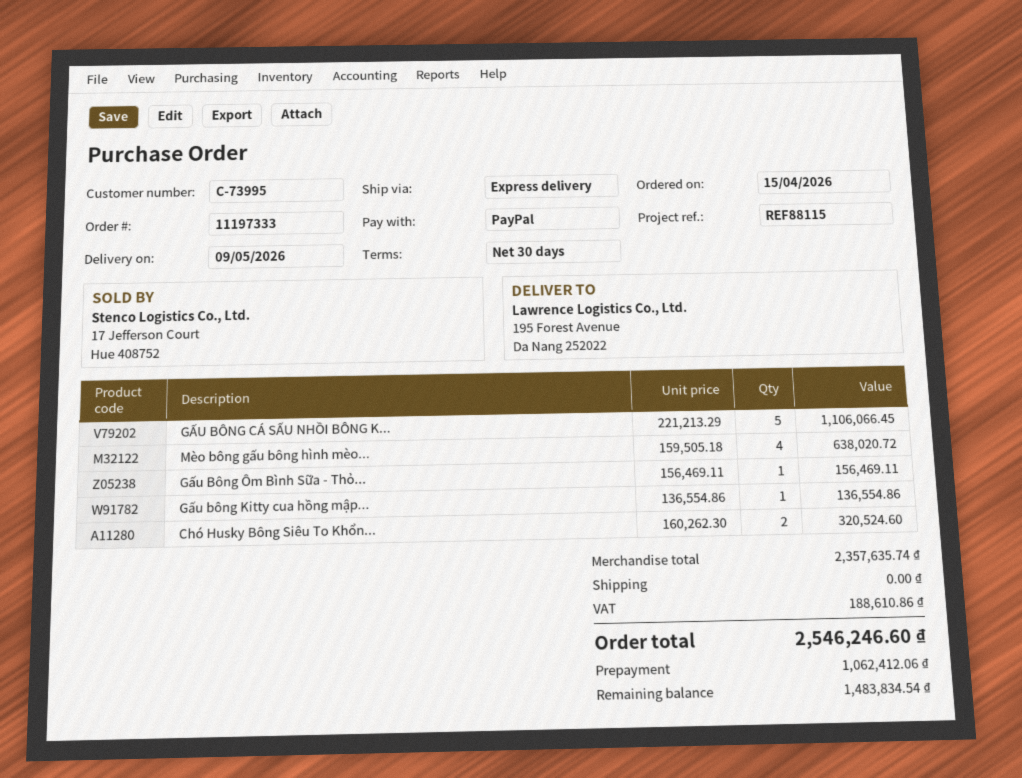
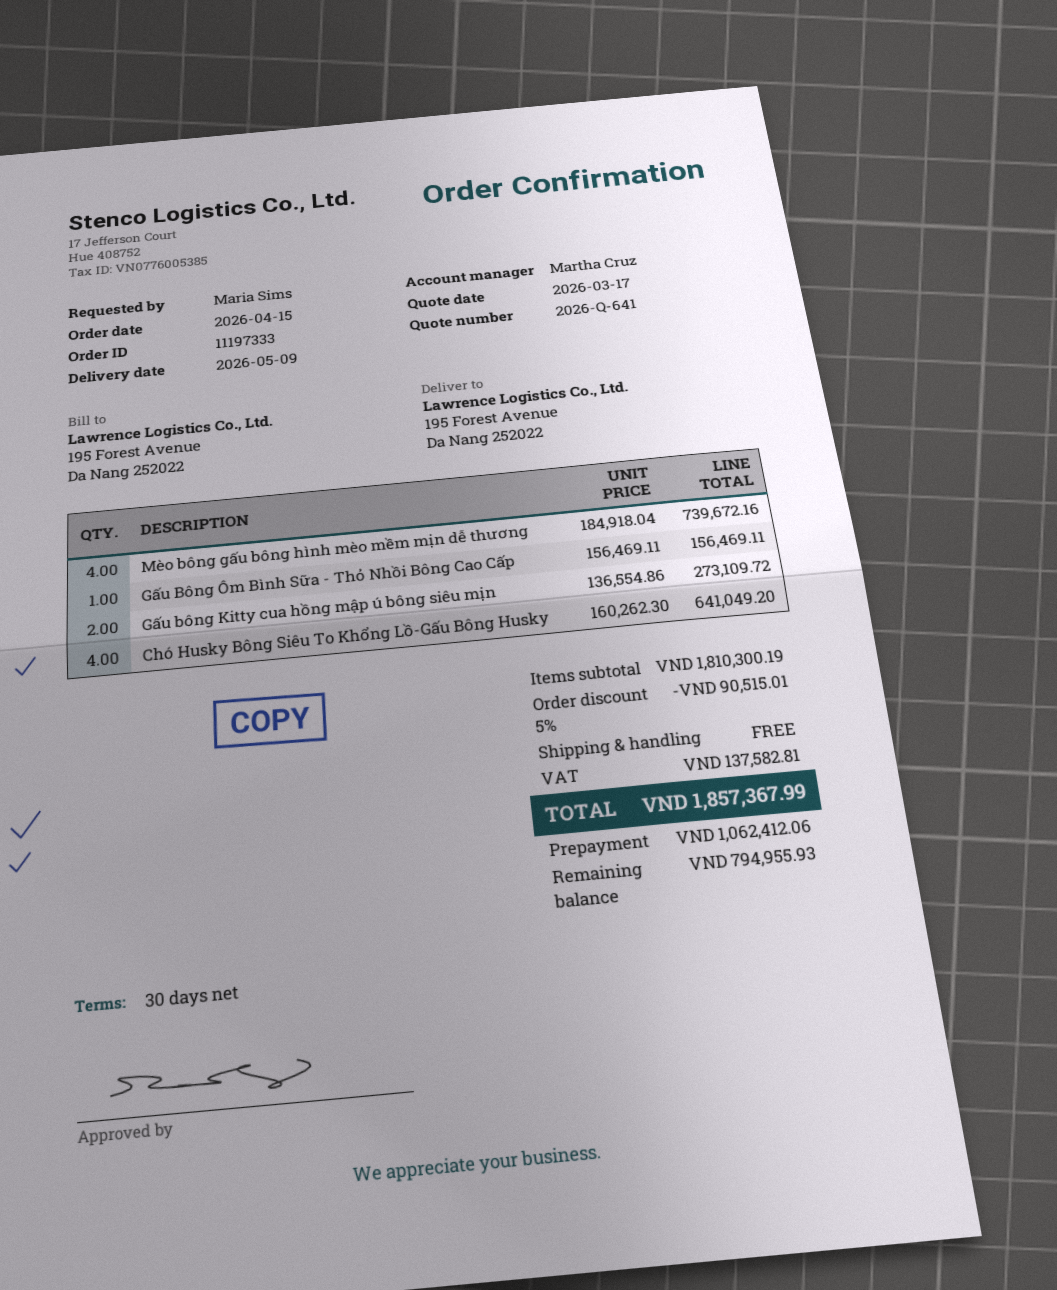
GẤU BÔNG CÁ SẤU NHỒI BÔNG K...: 5 x 221213.29 = 1106066.45 -> none
Mèo bông gấu bông hình mèo...: 4 x 159505.18 = 638020.72 -> 4 x 184918.04 = 739672.16
Gấu bông Kitty cua hồng mập...: 1 x 136554.86 = 136554.86 -> 2 x 136554.86 = 273109.72
Chó Husky Bông Siêu To Khổn...: 2 x 160262.30 = 320524.60 -> 4 x 160262.30 = 641049.20
subtotal: 2357635.74 -> 1810300.19
discount: none -> 5% = 90515.01
tax: 188610.86 -> 137582.81
total: 2546246.60 -> 1857367.99
balance: 1483834.54 -> 794955.93

